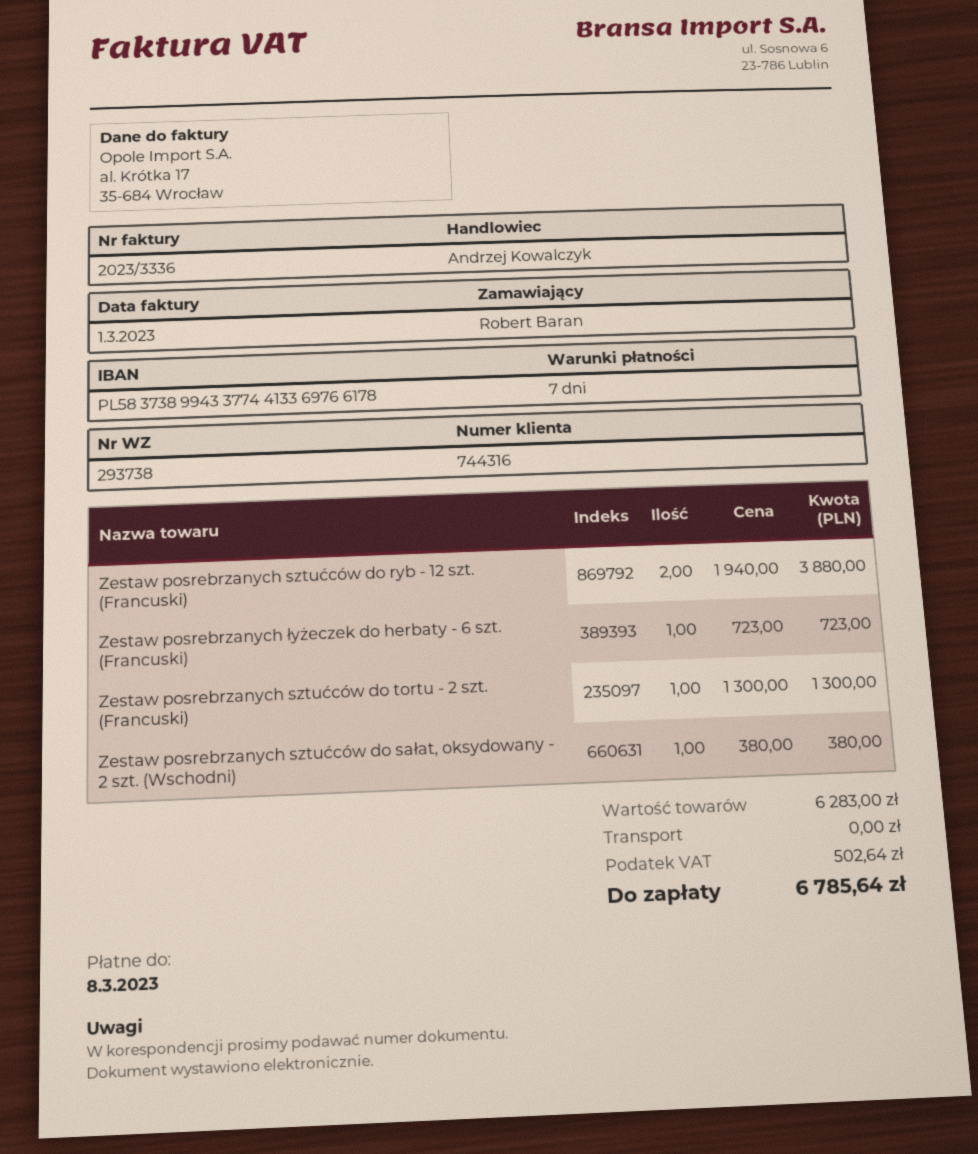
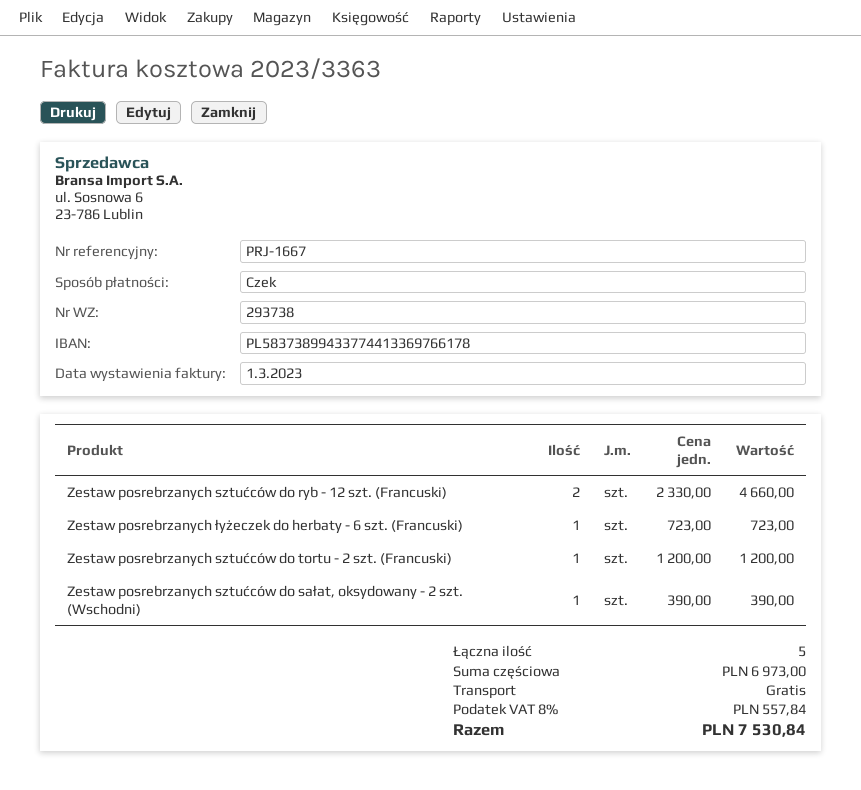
invoice number: 2023/3336 -> 2023/3363
Zestaw posrebrzanych sztućców do ryb - 12 szt. (Francuski): 2 x 1940.00 = 3880.00 -> 2 x 2330.00 = 4660.00
Zestaw posrebrzanych sztućców do tortu - 2 szt. (Francuski): 1 x 1300.00 = 1300.00 -> 1 x 1200.00 = 1200.00
Zestaw posrebrzanych sztućców do sałat, oksydowany - 2 szt. (Wschodni): 1 x 380.00 = 380.00 -> 1 x 390.00 = 390.00
subtotal: 6283.00 -> 6973.00
tax: 502.64 -> 557.84
total: 6785.64 -> 7530.84

